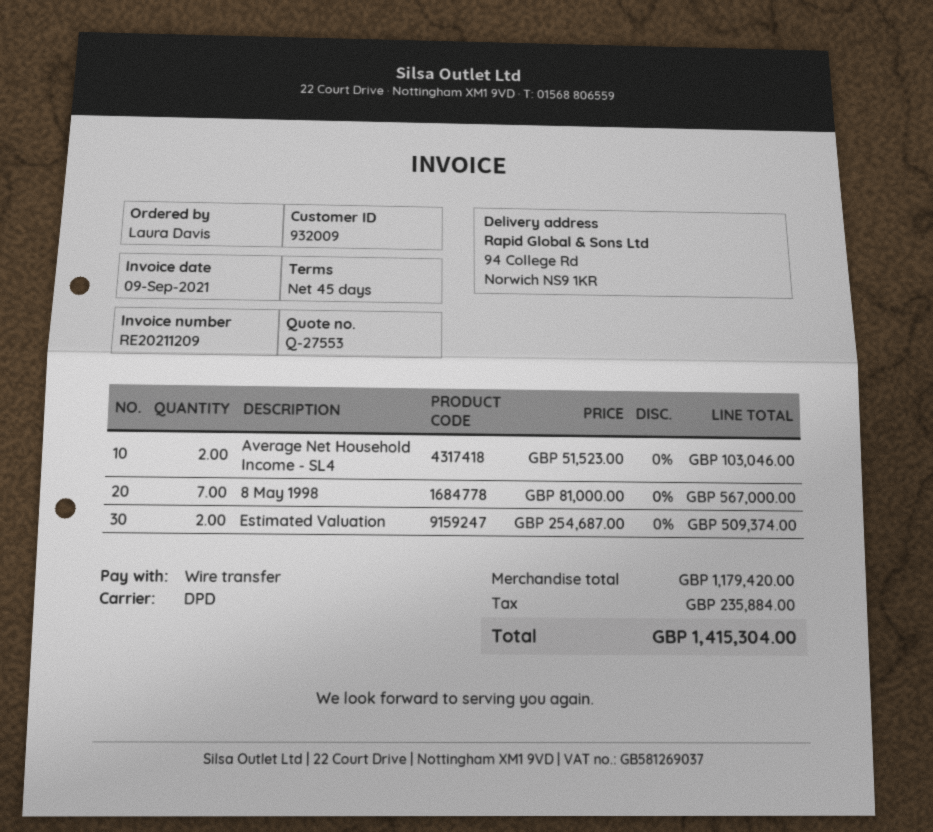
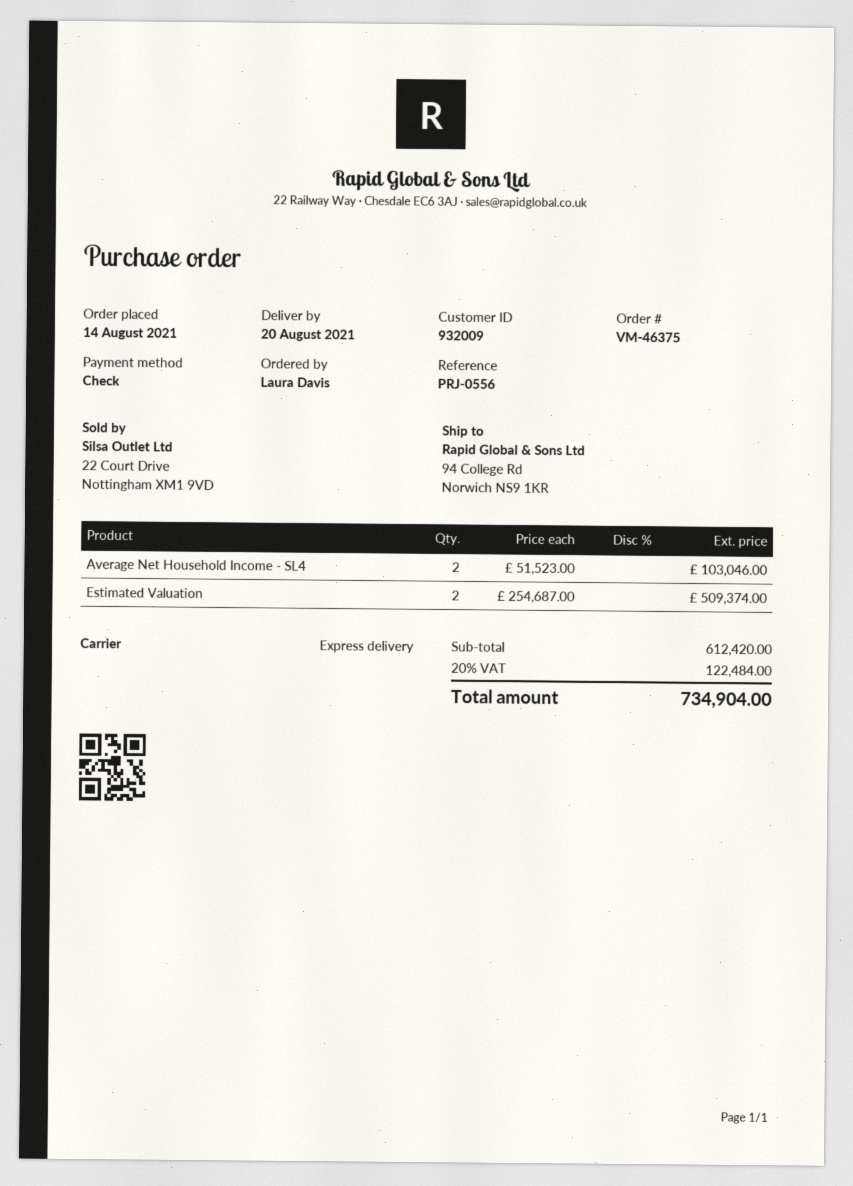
payment method: bank transfer -> cheque
shipping method: DPD -> express
8 May 1998: 7 x 81000.00 = 567000.00 -> none
subtotal: 1179420.00 -> 612420.00
tax: 235884.00 -> 122484.00
total: 1415304.00 -> 734904.00

